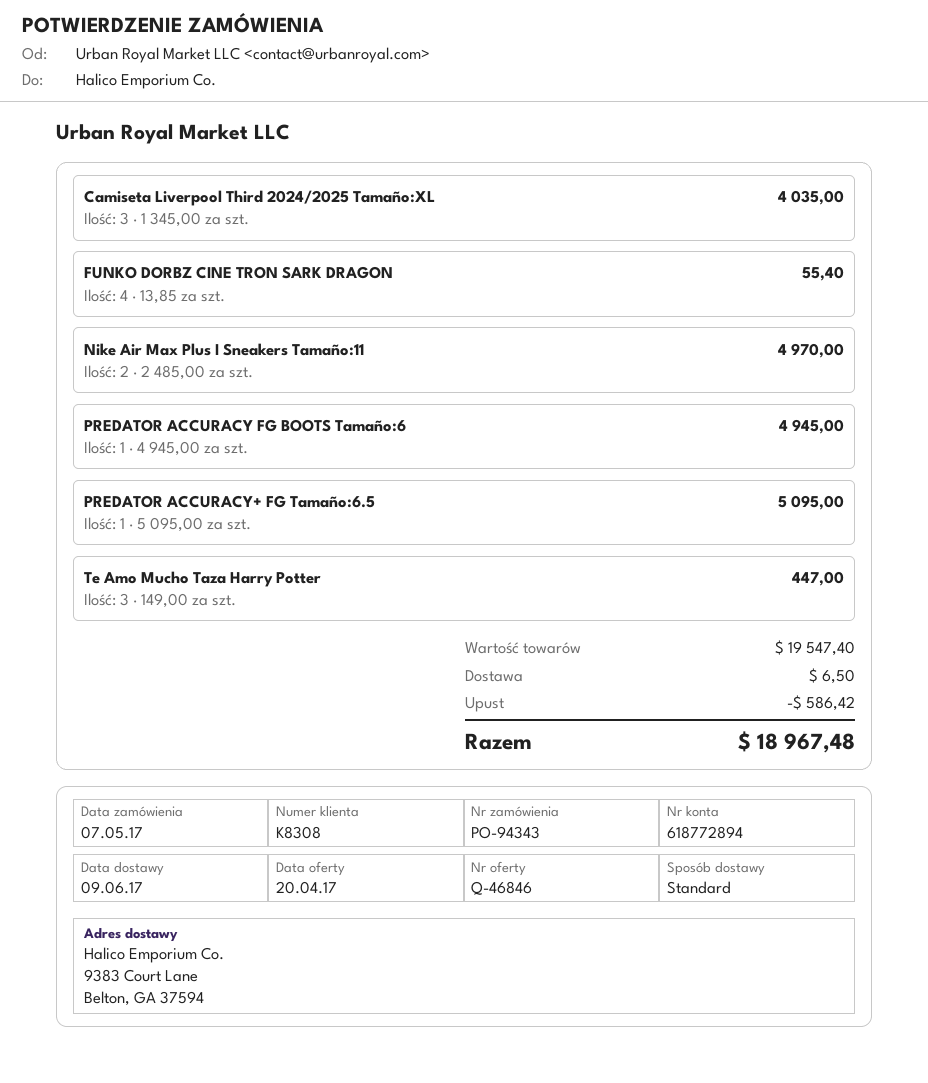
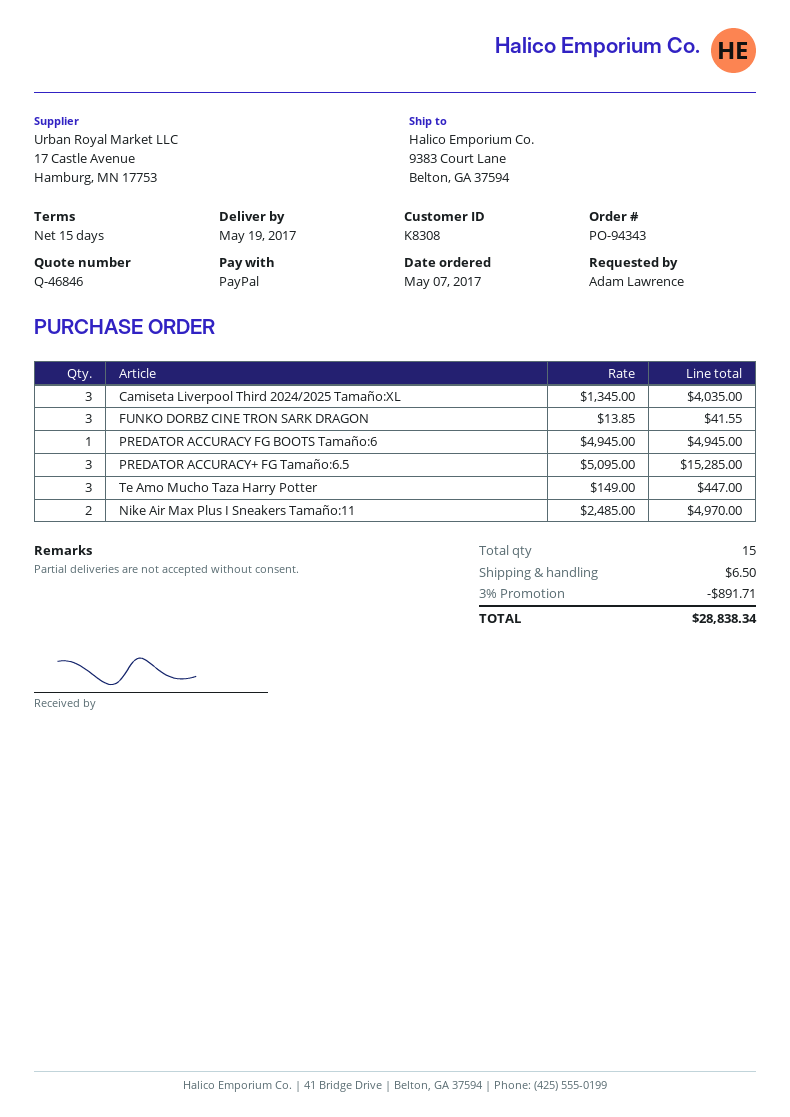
delivery date: 2017-06-09 -> 2017-05-19
FUNKO DORBZ CINE TRON SARK DRAGON: 4 x 13.85 = 55.40 -> 3 x 13.85 = 41.55
PREDATOR ACCURACY+ FG Tamaño:6.5: 1 x 5095.00 = 5095.00 -> 3 x 5095.00 = 15285.00
discount: 586.42 -> 891.71
total: 18967.48 -> 28838.34

